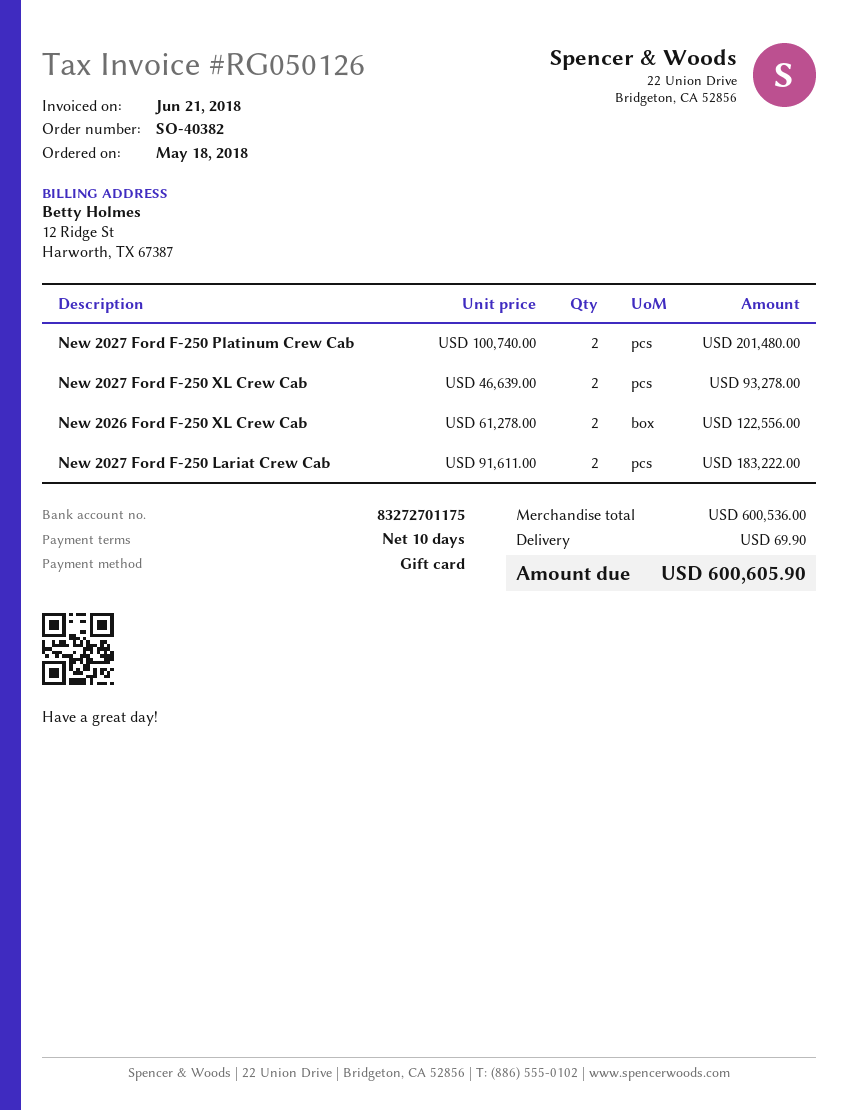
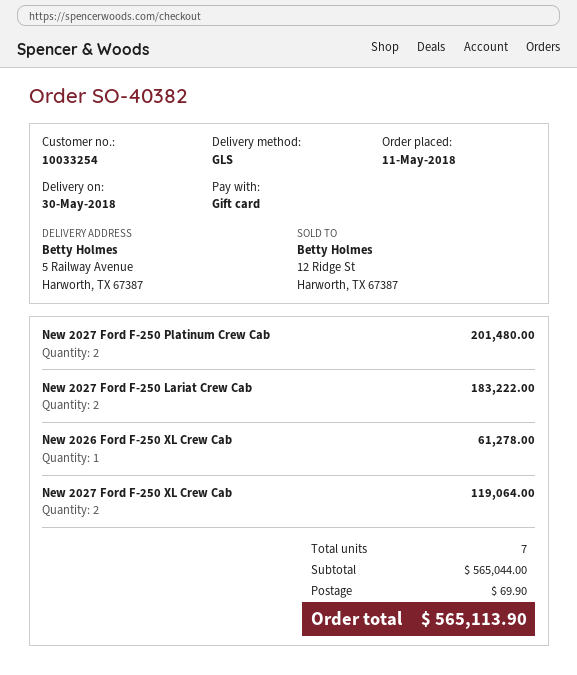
order date: 2018-05-18 -> 2018-05-11
New 2027 Ford F-250 XL Crew Cab: 2 for 93278.00 -> 2 for 119064.00
New 2026 Ford F-250 XL Crew Cab: 2 for 122556.00 -> 1 for 61278.00
subtotal: 600536.00 -> 565044.00
total: 600605.90 -> 565113.90

